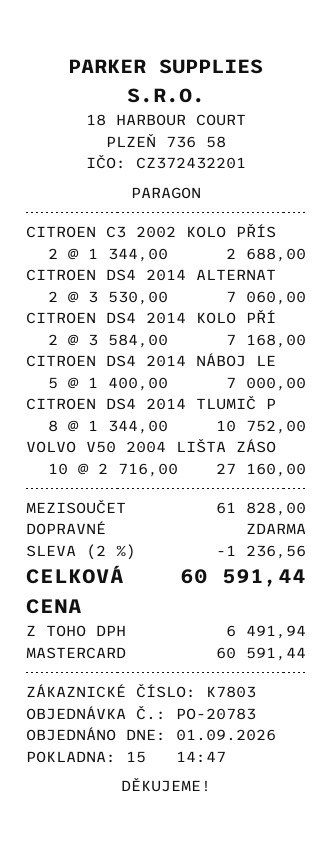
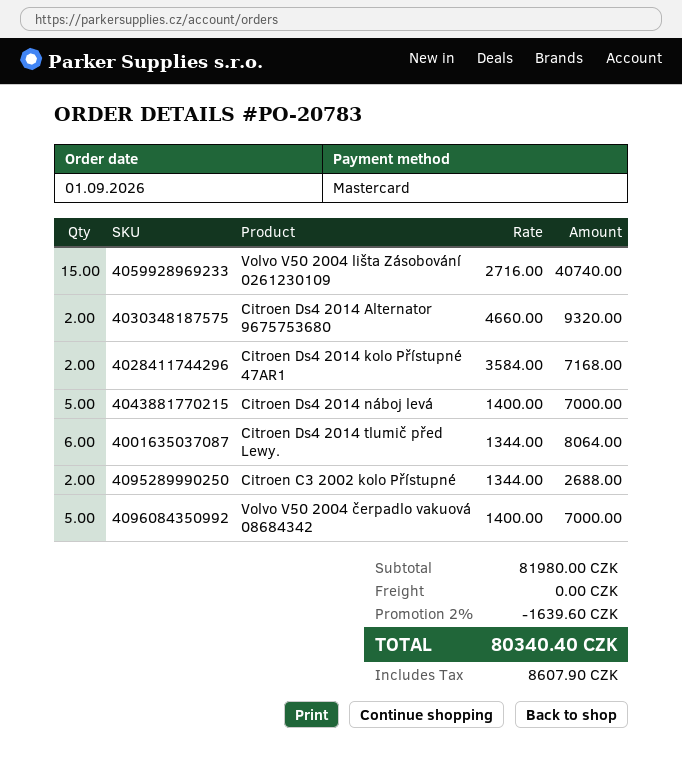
CITROEN DS4 2014 ALTERNAT: 2 x 3530.00 = 7060.00 -> 2 x 4660.00 = 9320.00
CITROEN DS4 2014 TLUMIČ P: 8 x 1344.00 = 10752.00 -> 6 x 1344.00 = 8064.00
VOLVO V50 2004 LIŠTA ZÁSO: 10 x 2716.00 = 27160.00 -> 15 x 2716.00 = 40740.00
Volvo V50 2004 čerpadlo vakuová 08684342: none -> 5 x 1400.00 = 7000.00
subtotal: 61828.00 -> 81980.00
discount: 2% = 1236.56 -> 2% = 1639.60
tax: 6491.94 -> 8607.90
total: 60591.44 -> 80340.40

